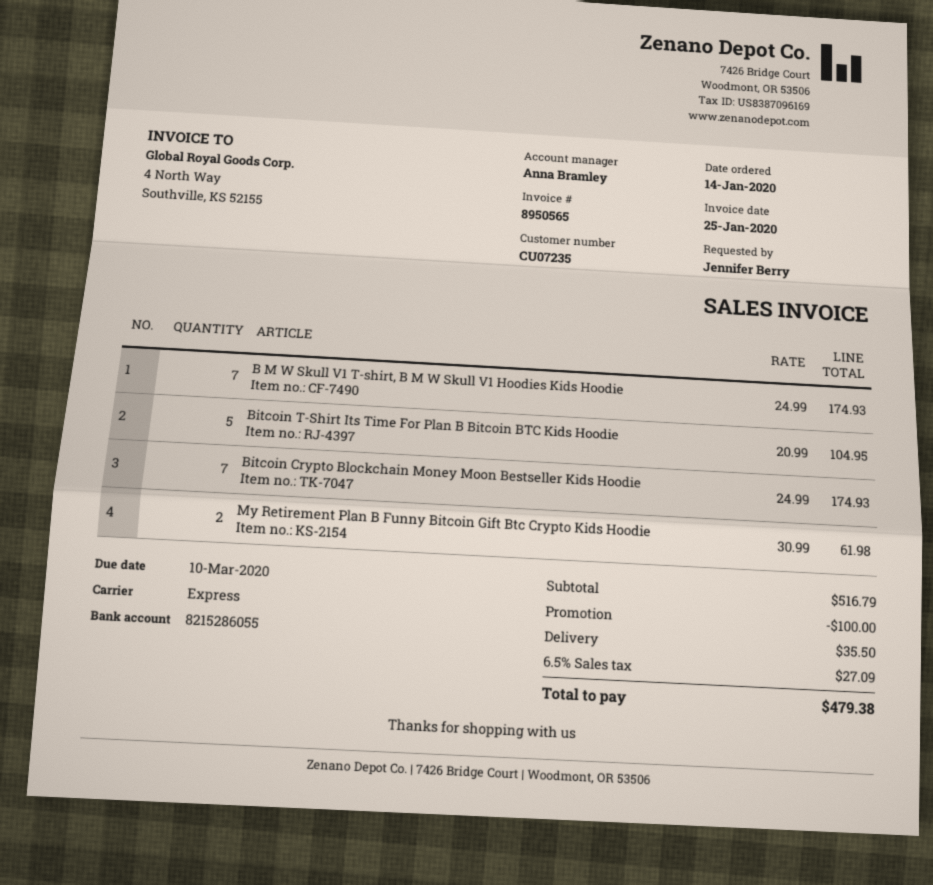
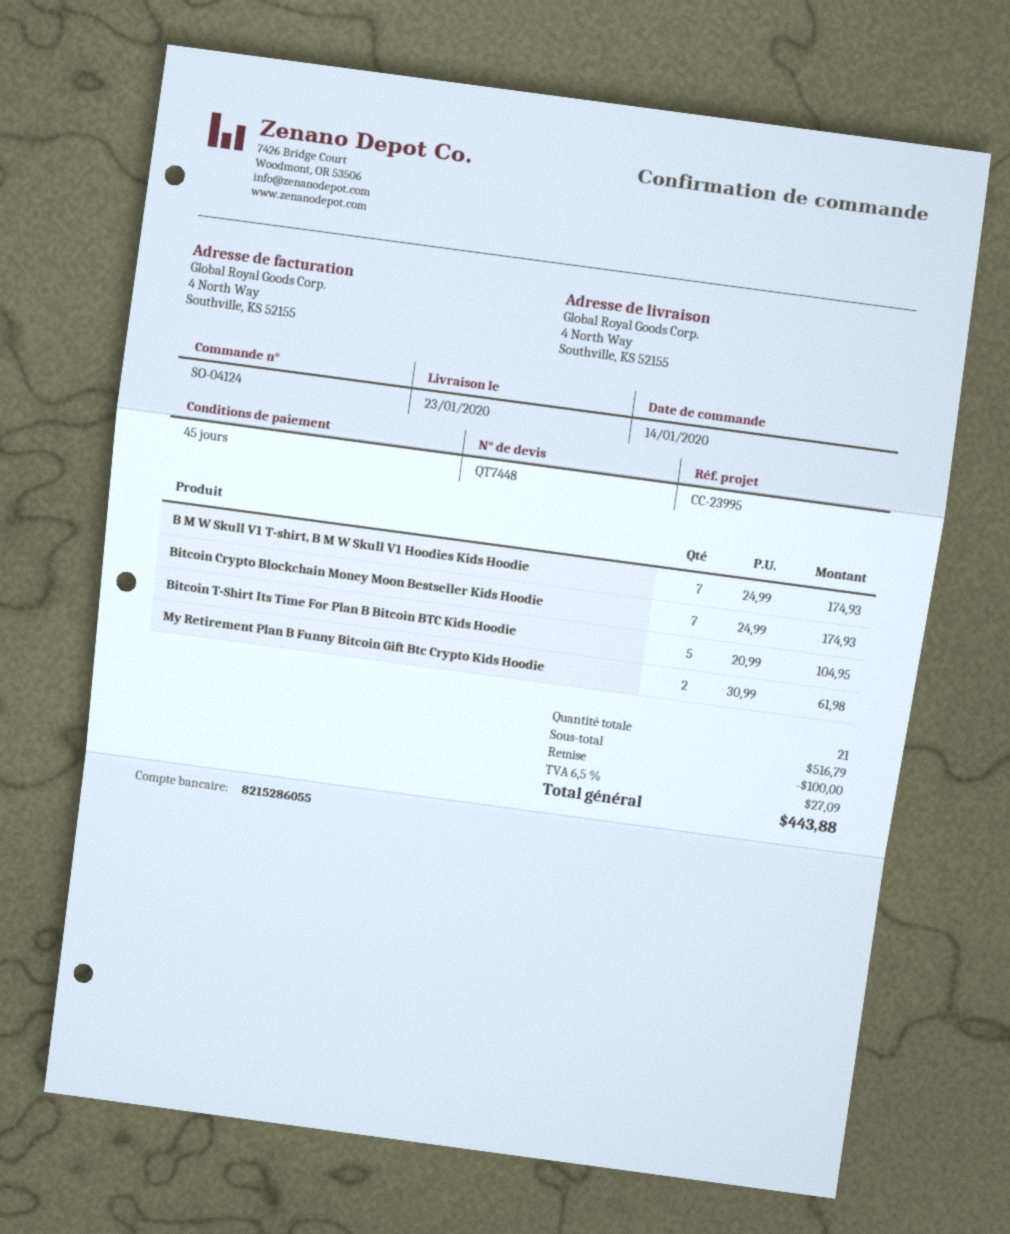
shipping: 35.50 -> none
total: 479.38 -> 443.88

